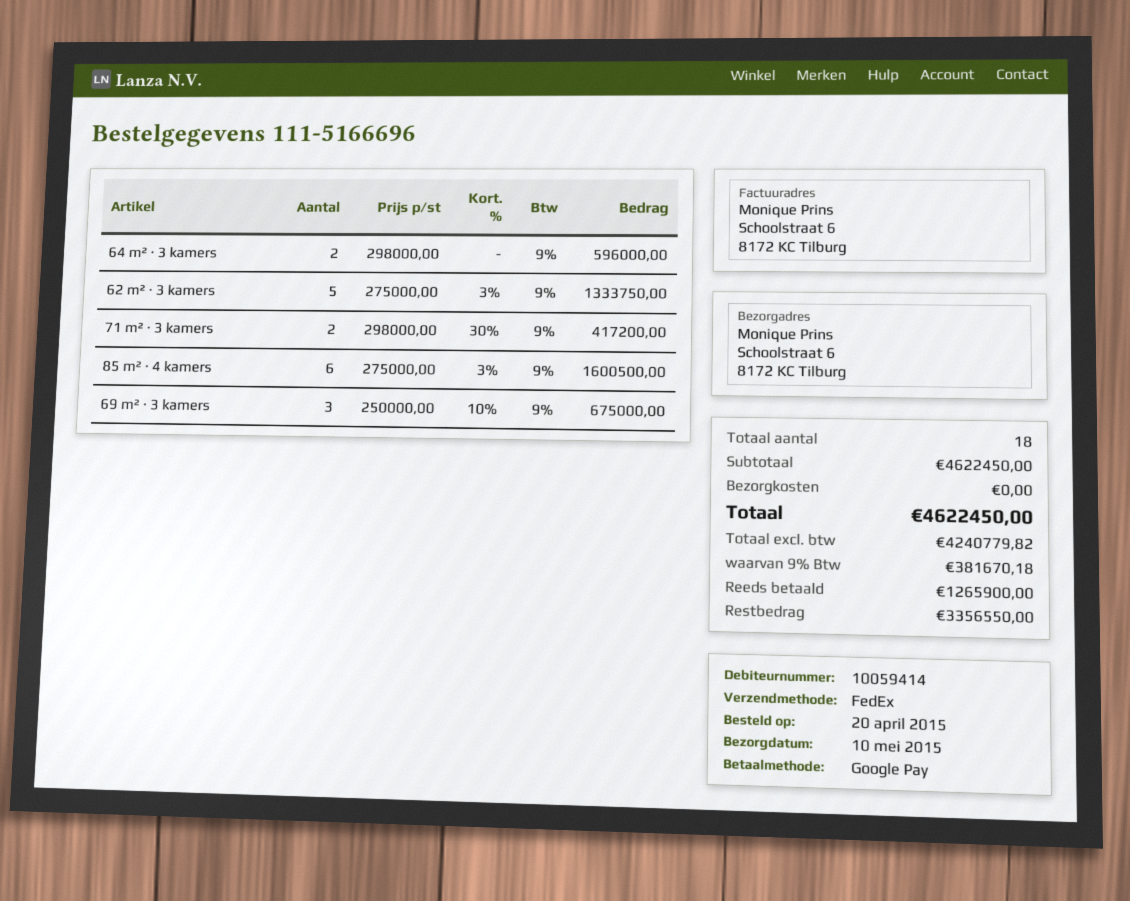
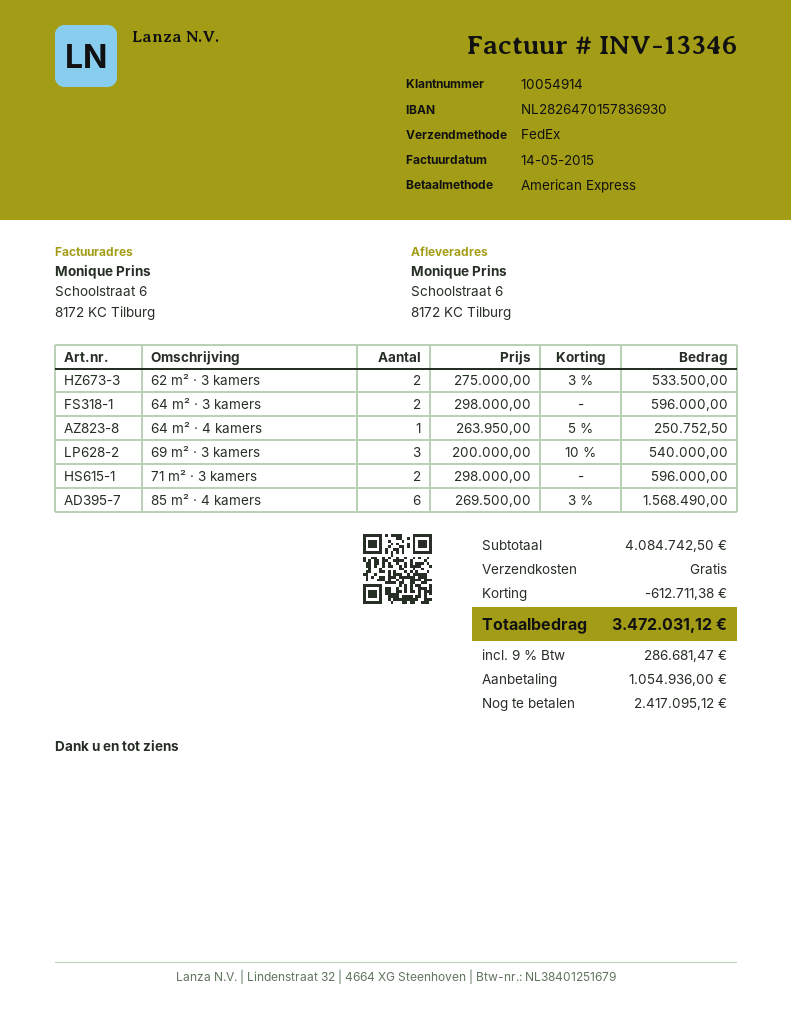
customer number: 10059414 -> 10054914
payment method: Google Pay -> American Express
62 m² · 3 kamers: 5 x 275000.00 - 3% = 1333750.00 -> 2 x 275000.00 - 3% = 533500.00
71 m² · 3 kamers: 2 x 298000.00 - 30% = 417200.00 -> 2 x 298000.00 = 596000.00
85 m² · 4 kamers: 6 x 275000.00 - 3% = 1600500.00 -> 6 x 269500.00 - 3% = 1568490.00
69 m² · 3 kamers: 3 x 250000.00 - 10% = 675000.00 -> 3 x 200000.00 - 10% = 540000.00
64 m² · 4 kamers: none -> 1 x 263950.00 - 5% = 250752.50
subtotal: 4622450.00 -> 4084742.50
discount: none -> 612711.38
tax: 9% = 381670.18 -> 9% = 286681.47
total: 4622450.00 -> 3472031.12
deposit: 1265900.00 -> 1054936.00
balance: 3356550.00 -> 2417095.12

